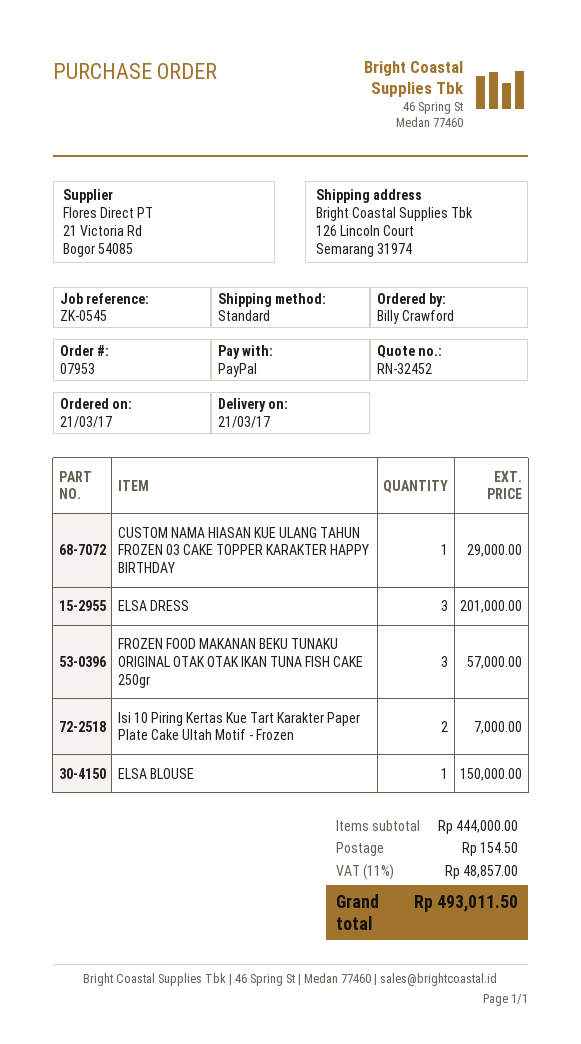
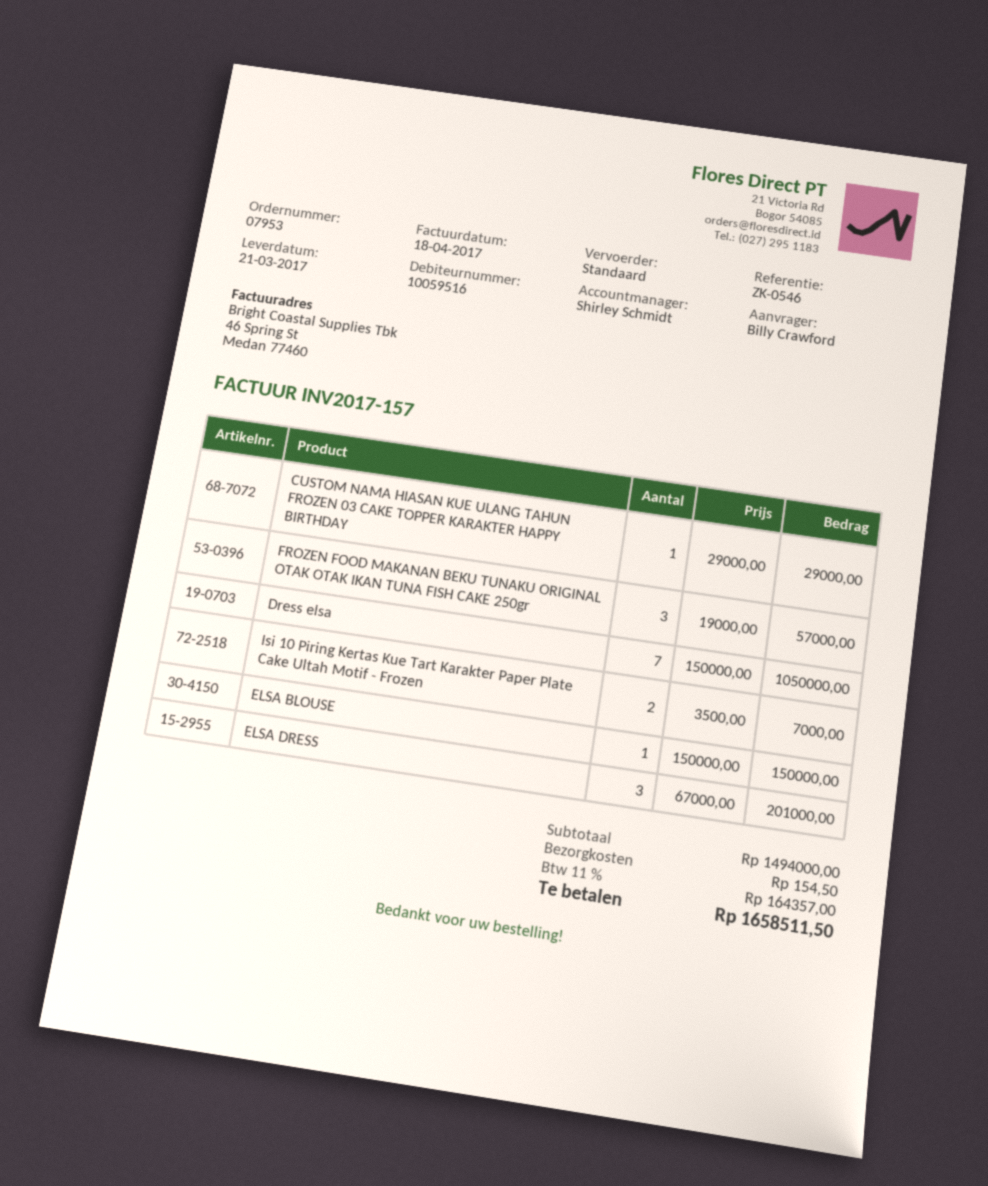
reference: ZK-0545 -> ZK-0546
Dress elsa: none -> 7 for 1050000.00
subtotal: 444000.00 -> 1494000.00
tax: 11% = 48857.00 -> 11% = 164357.00
total: 493011.50 -> 1658511.50

